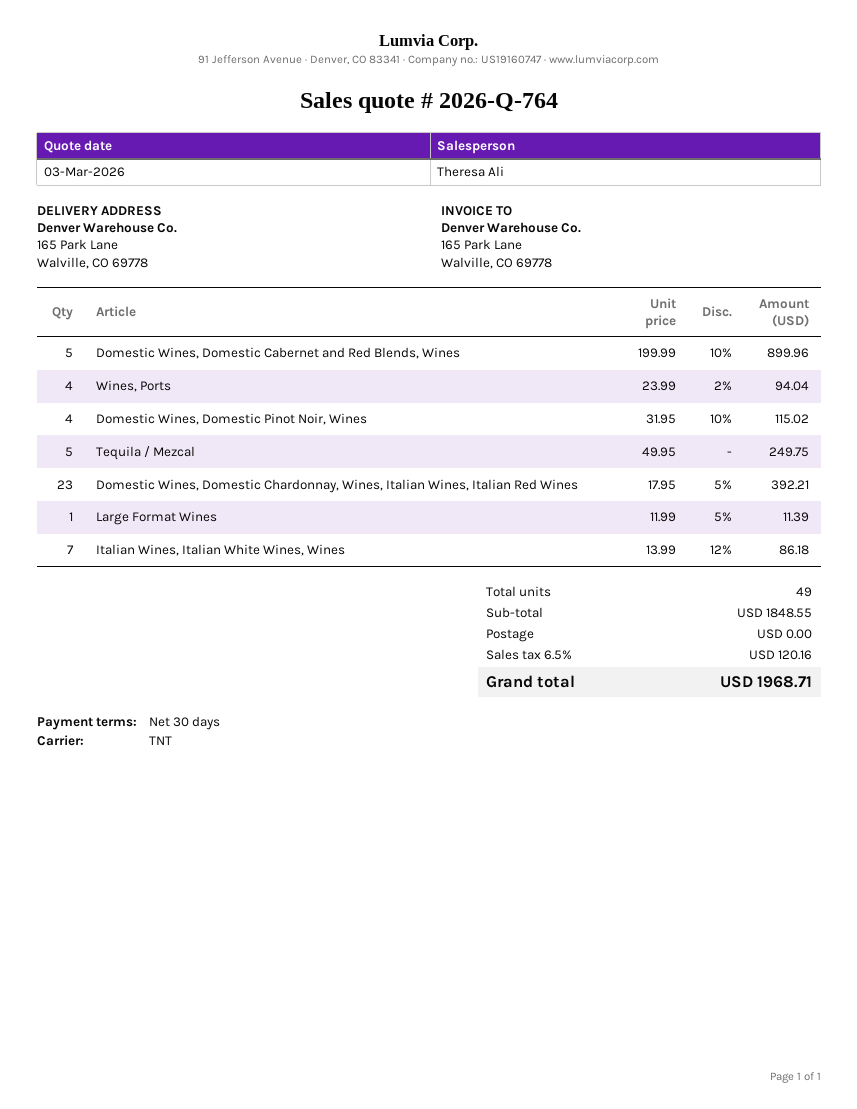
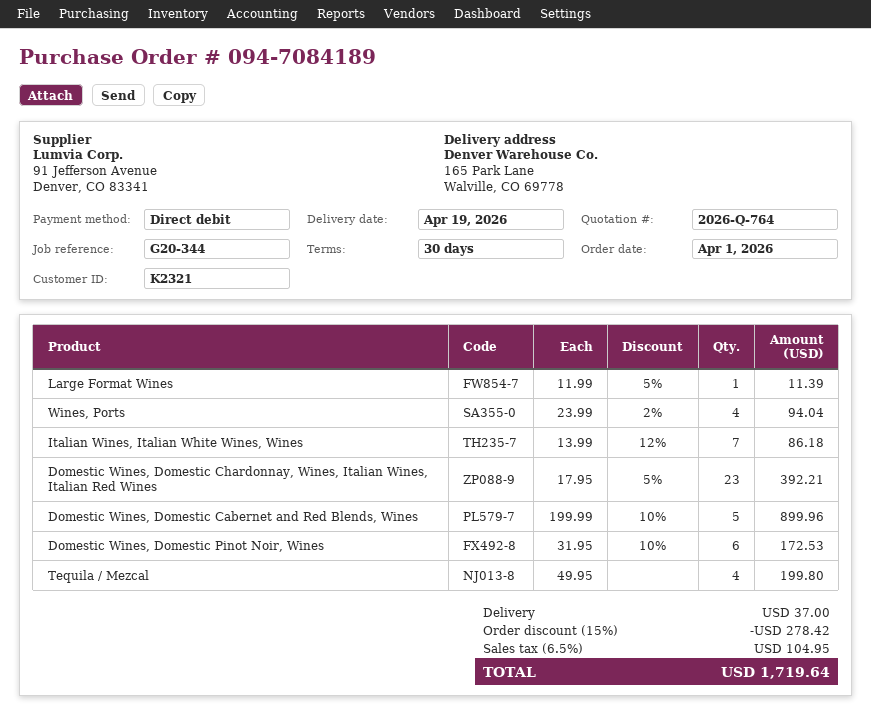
Domestic Wines, Domestic Pinot Noir, Wines: 4 x 31.95 - 10% = 115.02 -> 6 x 31.95 - 10% = 172.53
Tequila / Mezcal: 5 x 49.95 = 249.75 -> 4 x 49.95 = 199.80
discount: none -> 15% = 278.42
shipping: 0.00 -> 37.00
tax: 6.5% = 120.16 -> 6.5% = 104.95
total: 1968.71 -> 1719.64

